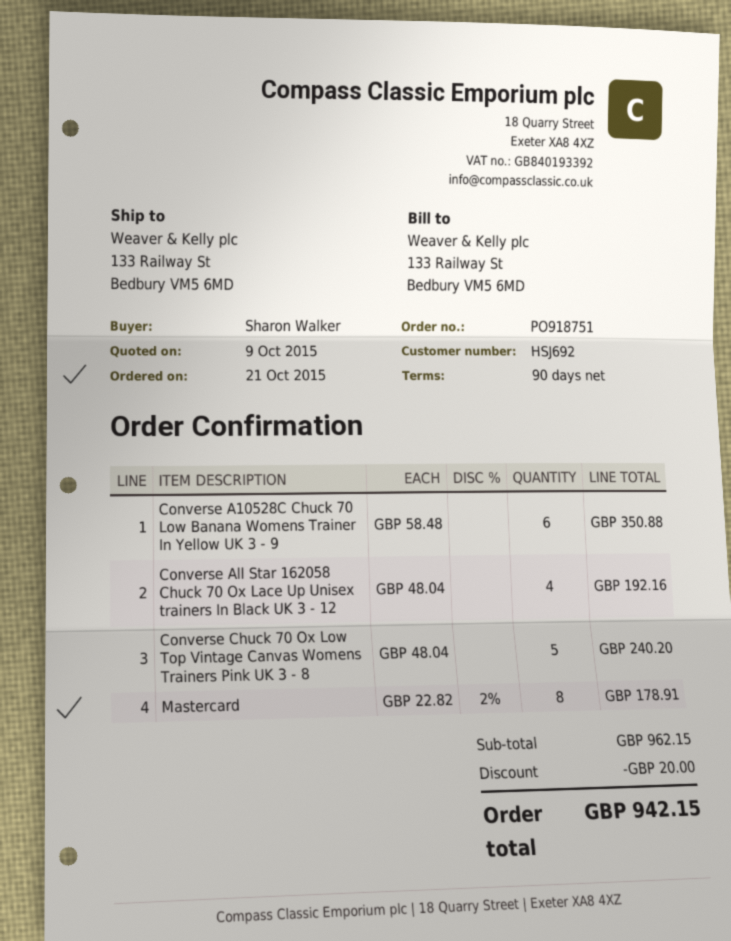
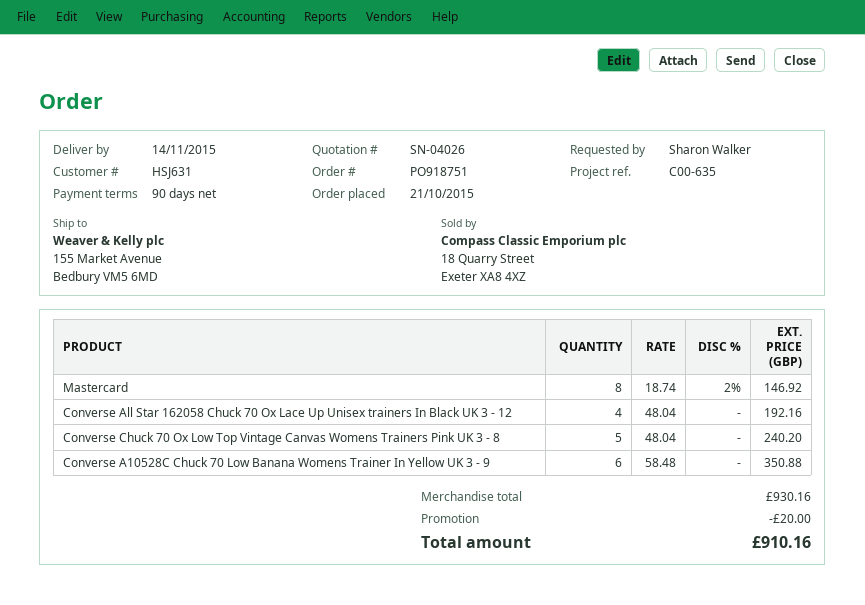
customer number: HSJ692 -> HSJ631
ship to: 133 Railway St, Bedbury VM5 6MD -> 155 Market Avenue, Bedbury VM5 6MD
Mastercard: 8 x 22.82 - 2% = 178.91 -> 8 x 18.74 - 2% = 146.92
subtotal: 962.15 -> 930.16
total: 942.15 -> 910.16

